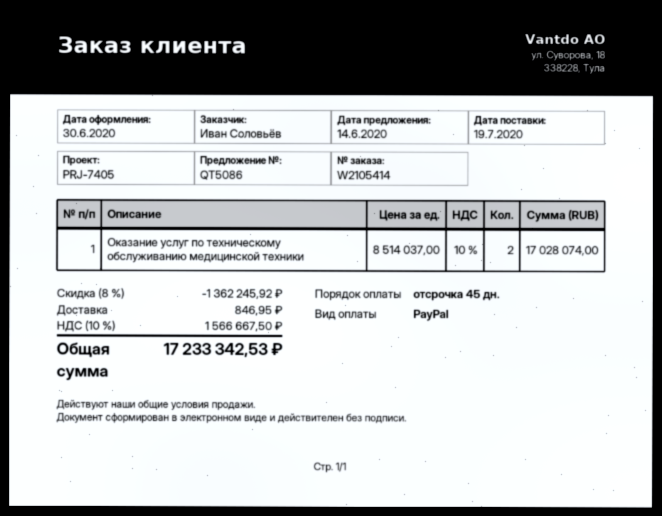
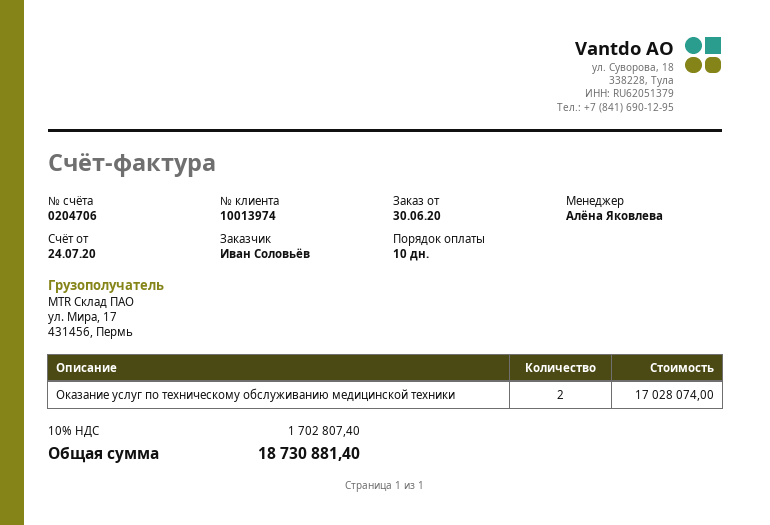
payment terms: 45 days -> 10 days
discount: 8% = 1362245.92 -> none
shipping: 846.95 -> none
tax: 10% = 1566667.50 -> 10% = 1702807.40
total: 17233342.53 -> 18730881.40

